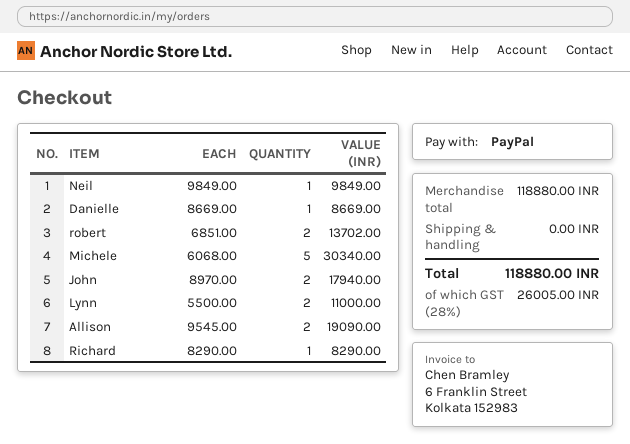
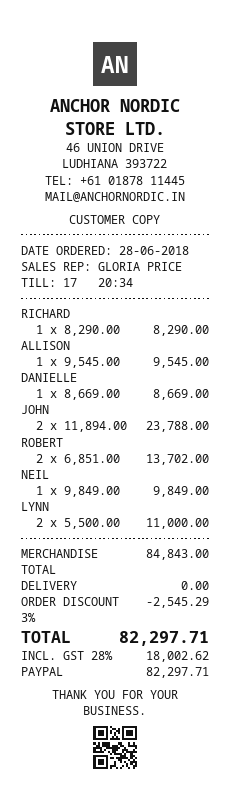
Michele: 5 x 6068.00 = 30340.00 -> none
John: 2 x 8970.00 = 17940.00 -> 2 x 11894.00 = 23788.00
Allison: 2 x 9545.00 = 19090.00 -> 1 x 9545.00 = 9545.00
subtotal: 118880.00 -> 84843.00
discount: none -> 3% = 2545.29
tax: 28% = 26005.00 -> 28% = 18002.62
total: 118880.00 -> 82297.71

